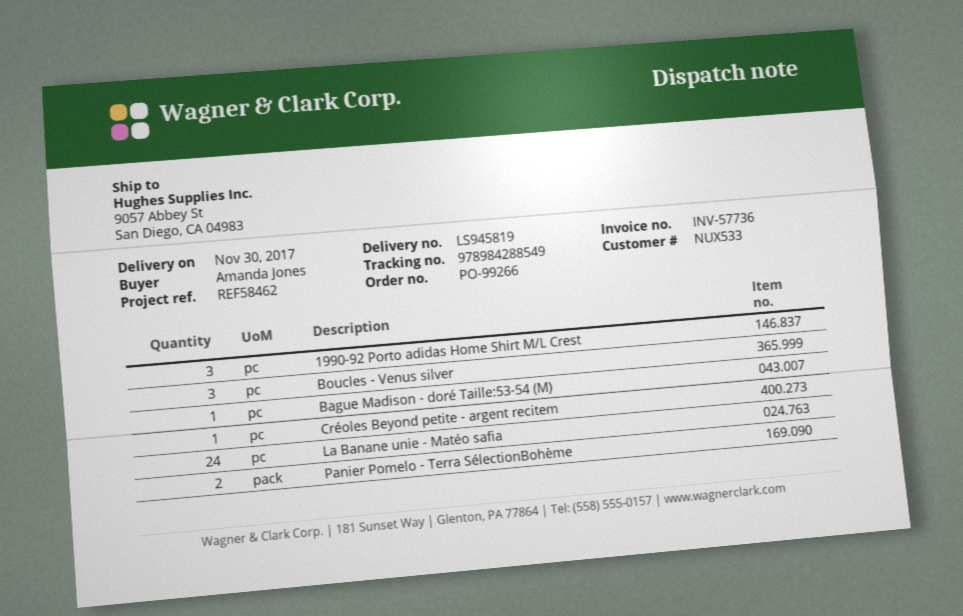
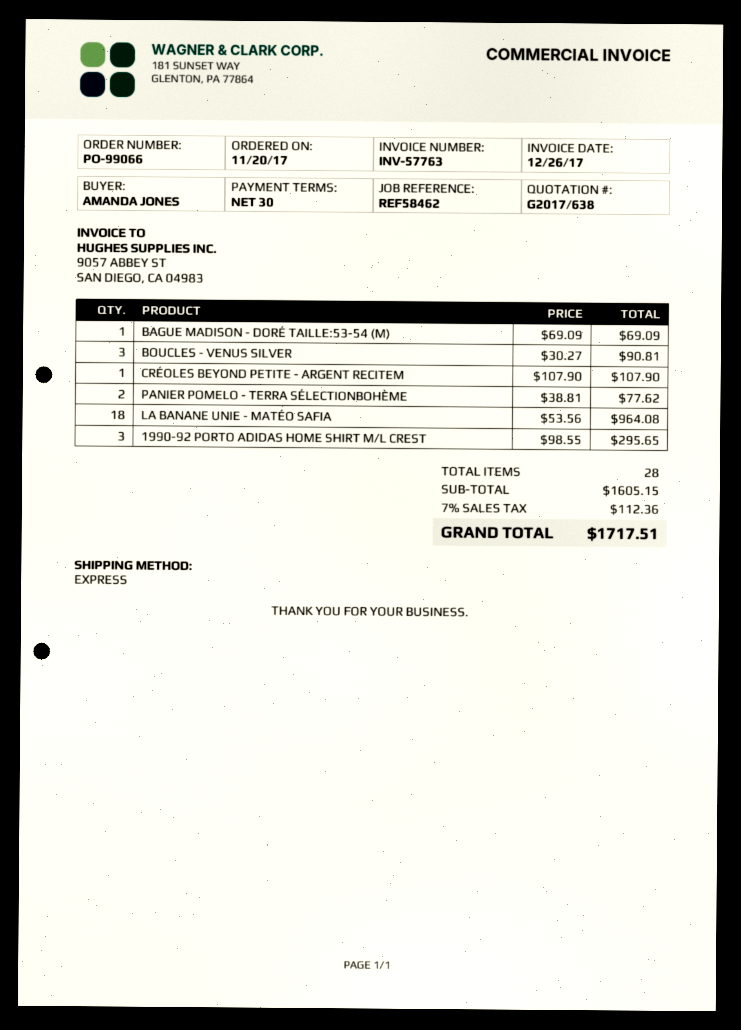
order number: PO-99266 -> PO-99066
invoice number: INV-57736 -> INV-57763
La Banane unie - Matéo safia: 24 -> 18

